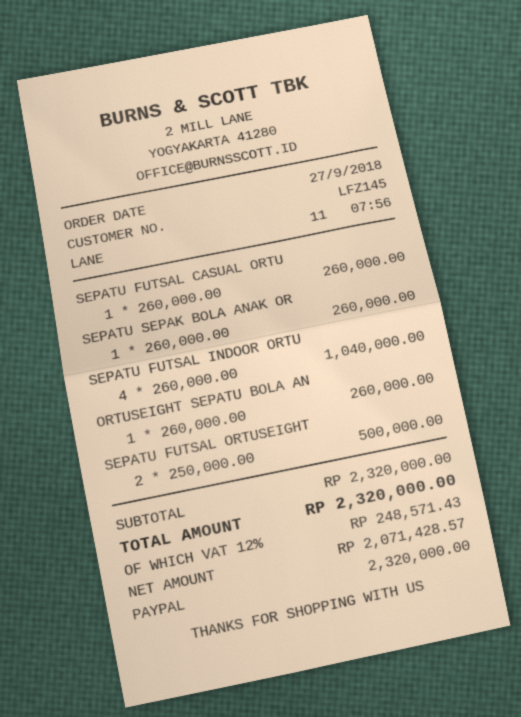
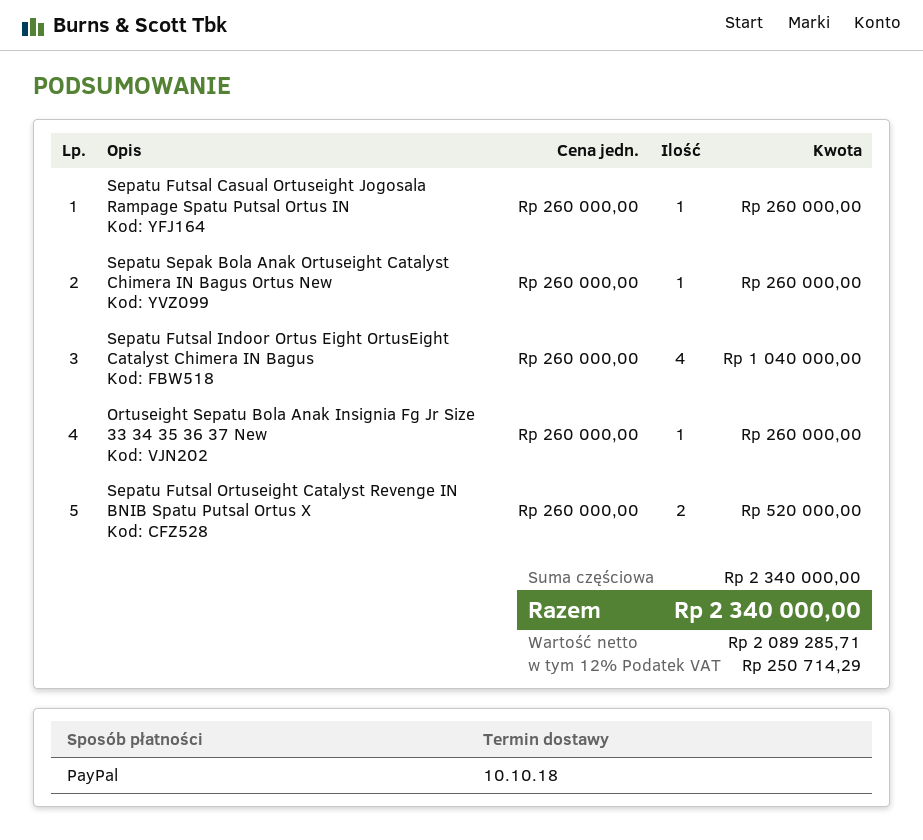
SEPATU FUTSAL ORTUSEIGHT: 2 x 250000.00 = 500000.00 -> 2 x 260000.00 = 520000.00
subtotal: 2320000.00 -> 2340000.00
net: 2071428.57 -> 2089285.71
tax: 12% = 248571.43 -> 12% = 250714.29
total: 2320000.00 -> 2340000.00

